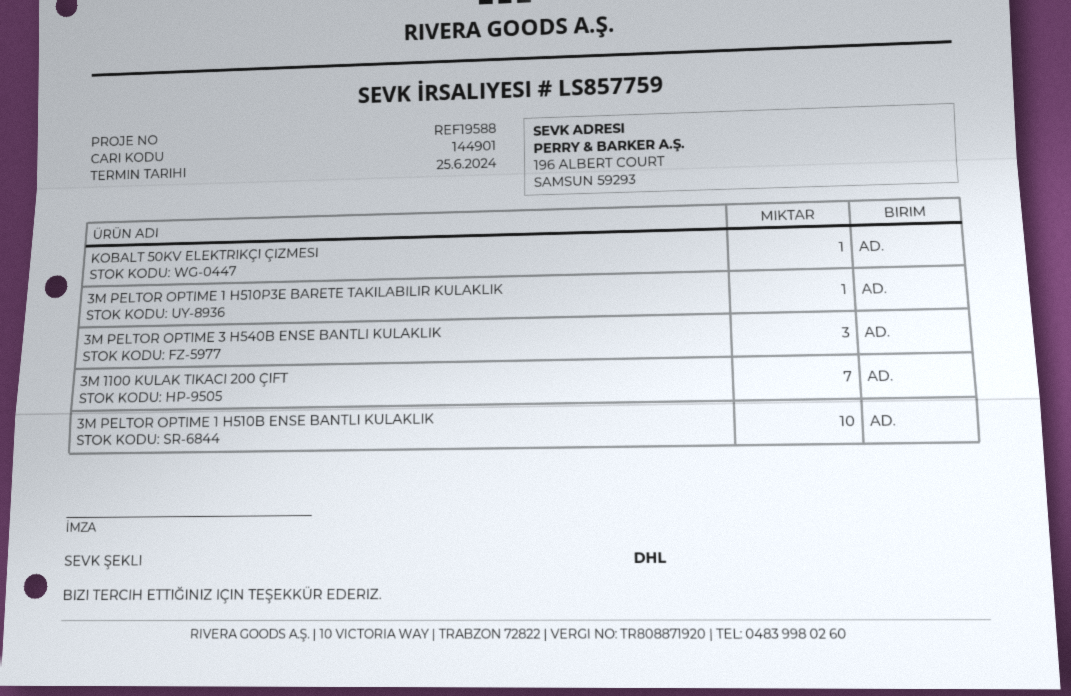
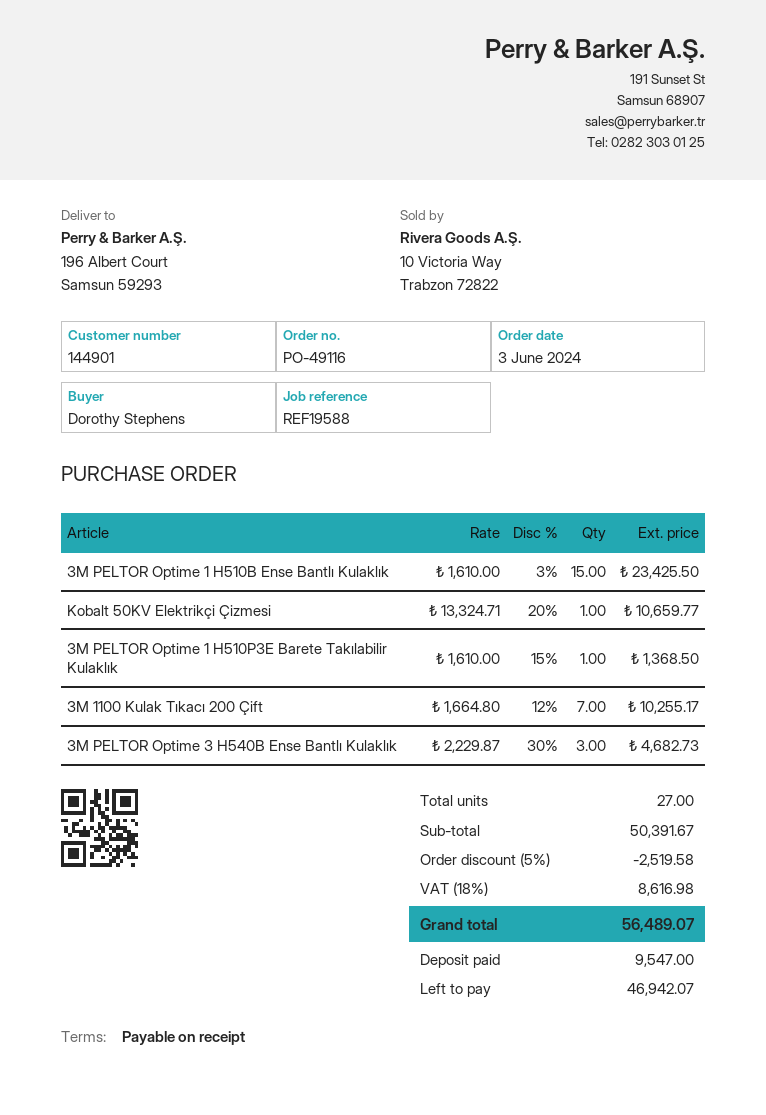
3M PELTOR OPTIME 1 H510B ENSE BANTLI KULAKLIK: 10 -> 15

